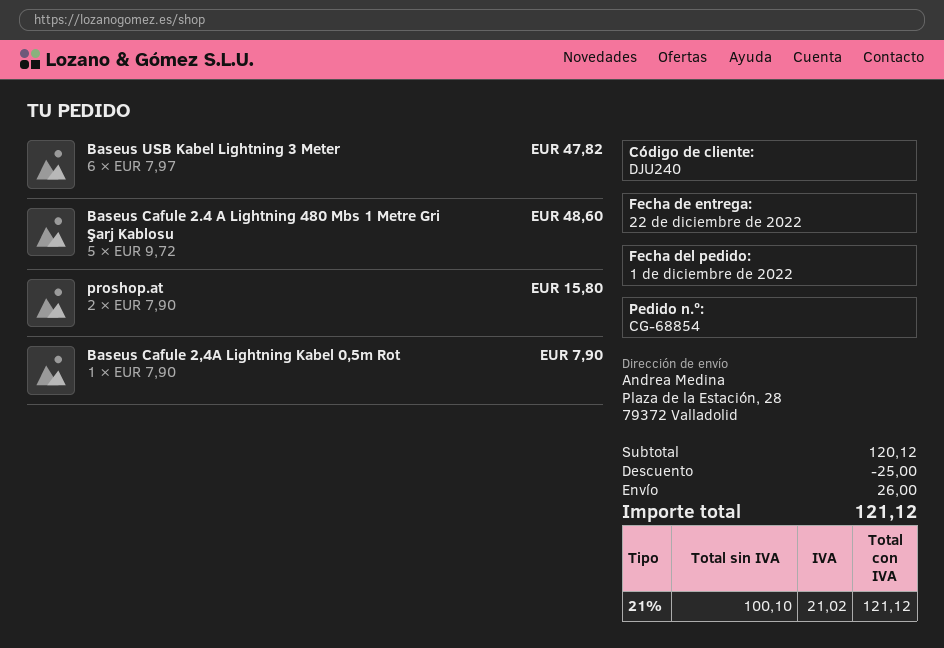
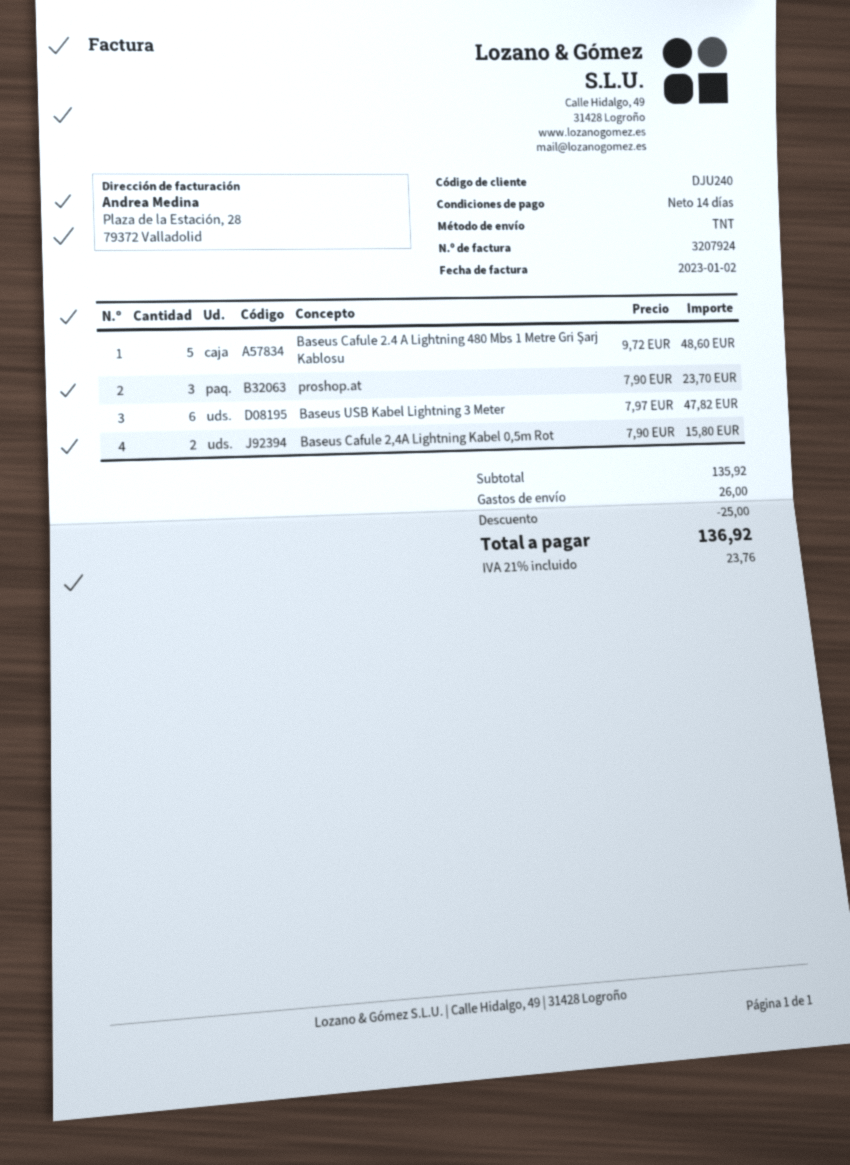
proshop.at: 2 x 7.90 = 15.80 -> 3 x 7.90 = 23.70
Baseus Cafule 2,4A Lightning Kabel 0,5m Rot: 1 x 7.90 = 7.90 -> 2 x 7.90 = 15.80
subtotal: 120.12 -> 135.92
tax: 21% = 21.02 -> 21% = 23.76
total: 121.12 -> 136.92

